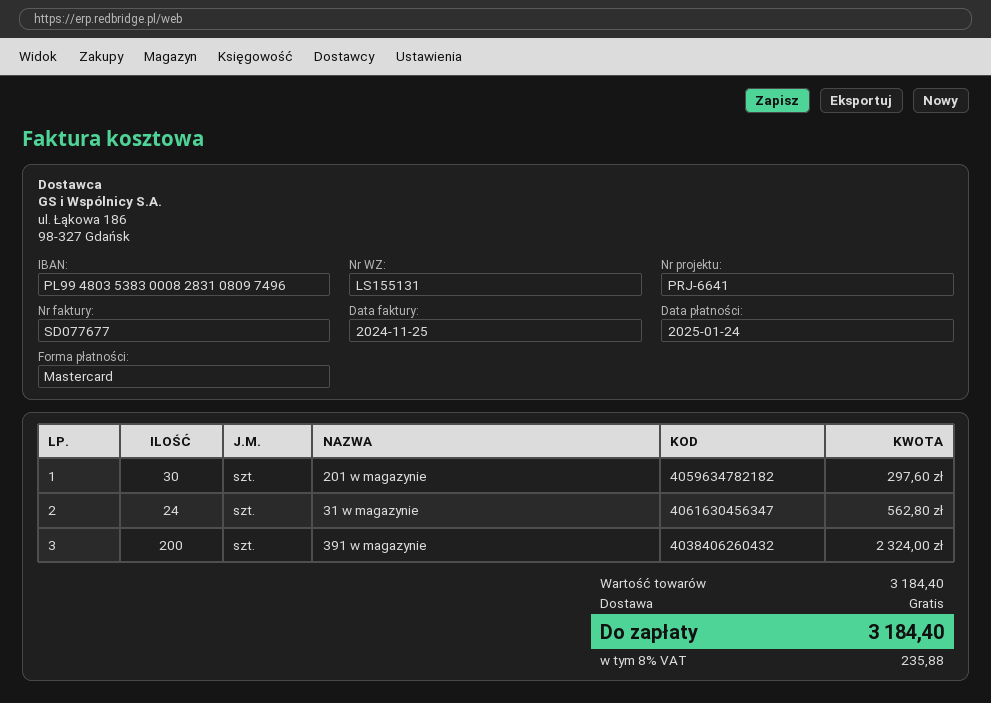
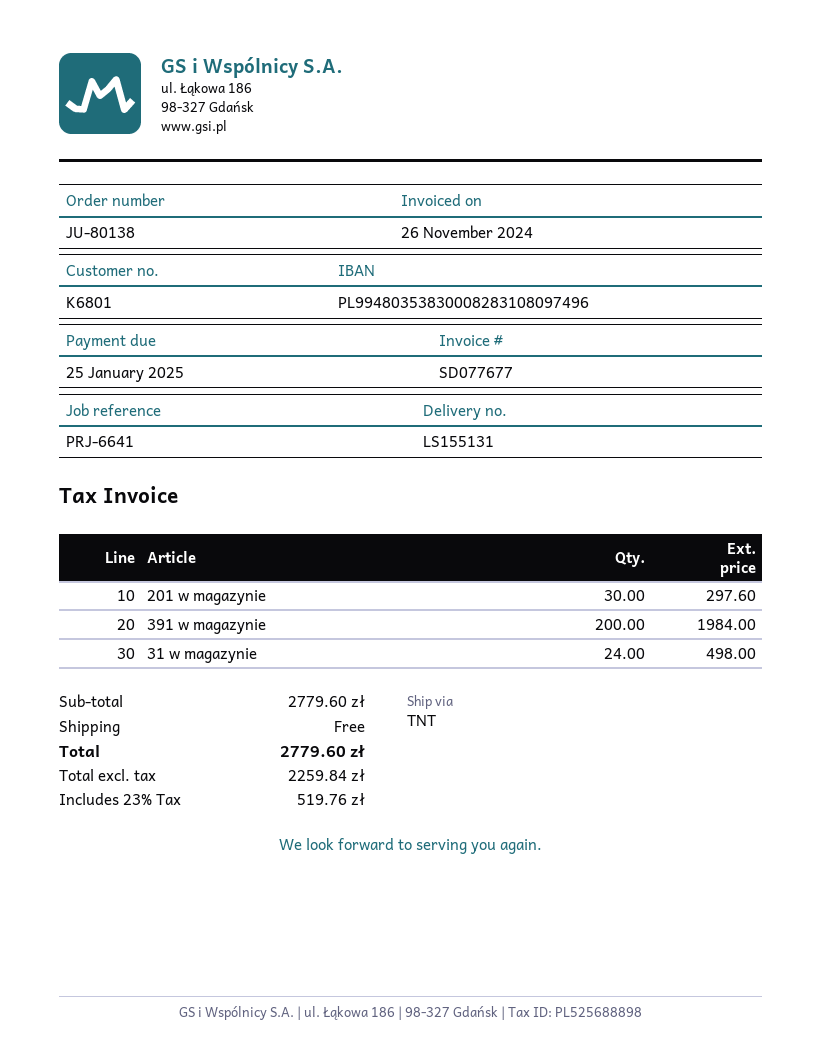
invoice date: 2024-11-25 -> 2024-11-26
due date: 2025-01-24 -> 2025-01-25
31 w magazynie: 24 for 562.80 -> 24 for 498.00
391 w magazynie: 200 for 2324.00 -> 200 for 1984.00
subtotal: 3184.40 -> 2779.60
tax: 8% = 235.88 -> 23% = 519.76
total: 3184.40 -> 2779.60

